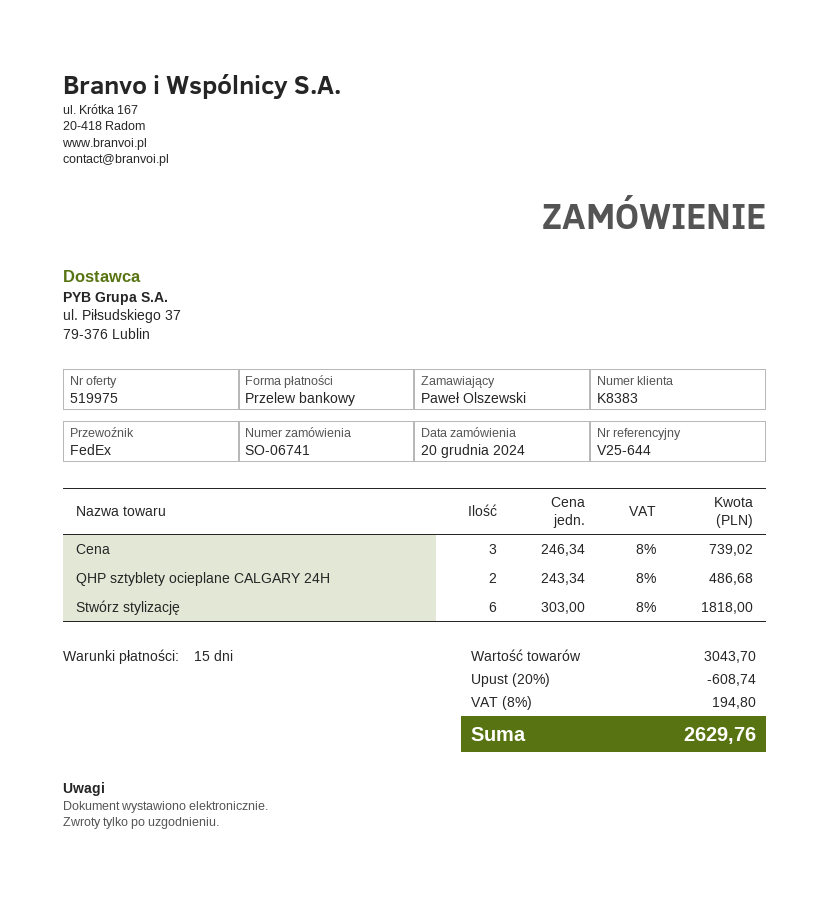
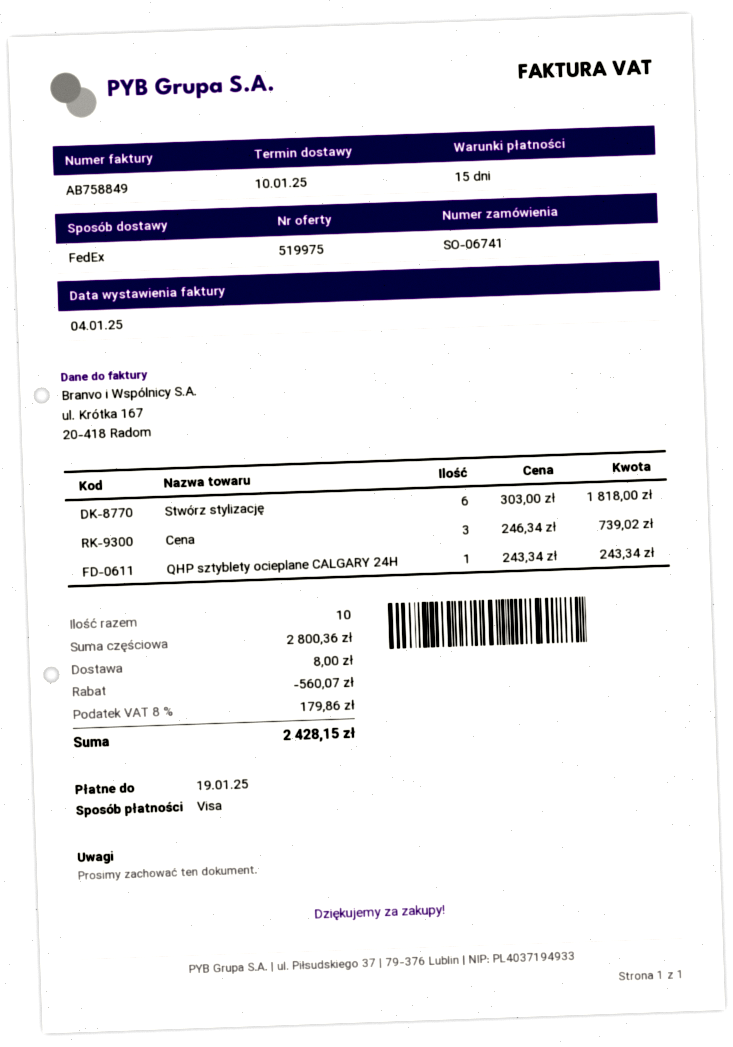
payment method: bank transfer -> Visa
QHP sztyblety ocieplane CALGARY 24H: 2 x 243.34 = 486.68 -> 1 x 243.34 = 243.34
subtotal: 3043.70 -> 2800.36
discount: 608.74 -> 560.07
shipping: none -> 8.00
tax: 8% = 194.80 -> 8% = 179.86
total: 2629.76 -> 2428.15

